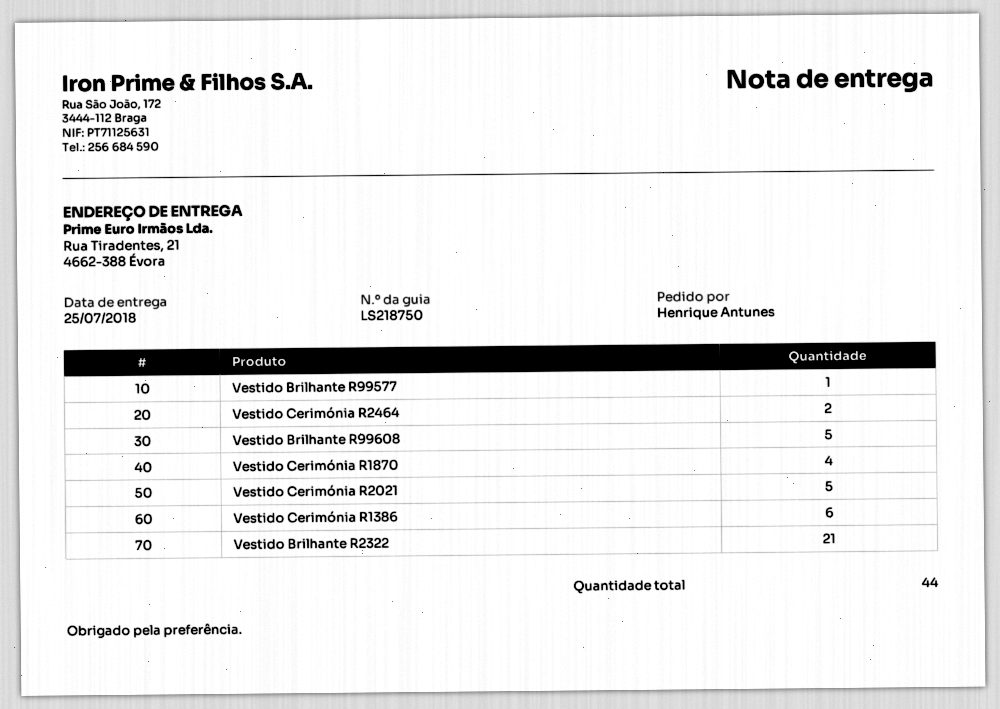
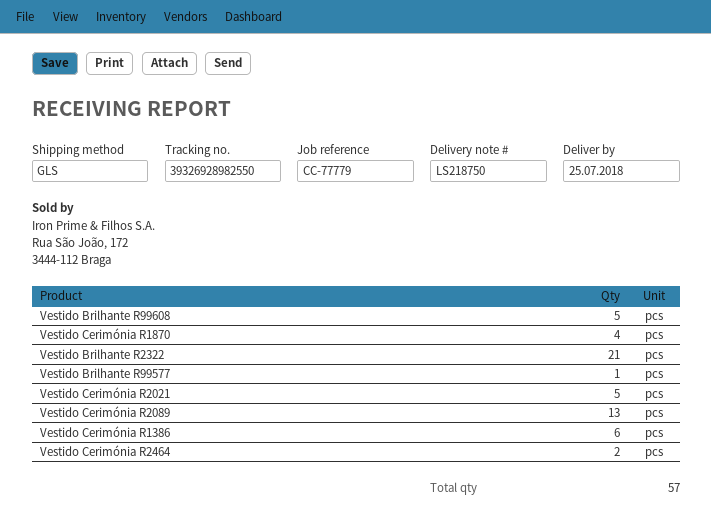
Vestido Cerimónia R2089: none -> 13
total quantity: 44 -> 57

